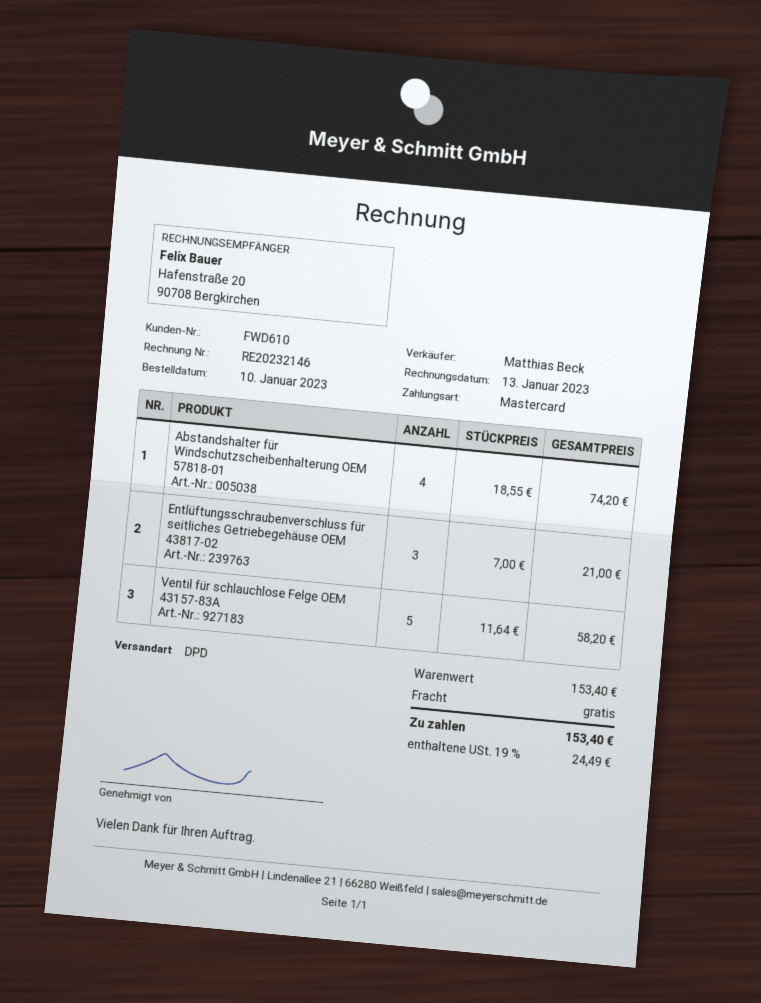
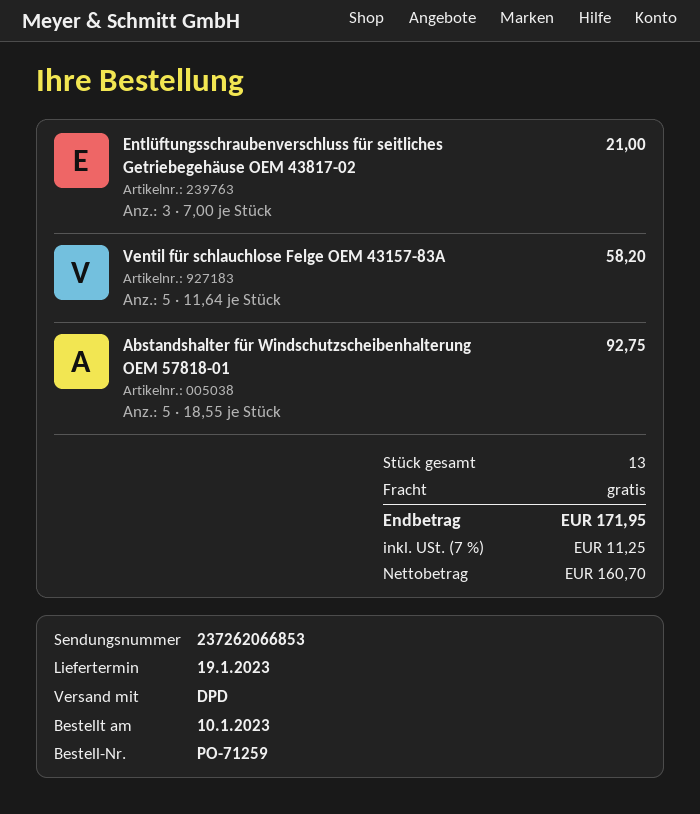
Abstandshalter für Windschutzscheibenhalterung OEM 57818-01: 4 x 18.55 = 74.20 -> 5 x 18.55 = 92.75
tax: 19% = 24.49 -> 7% = 11.25
total: 153.40 -> 171.95

